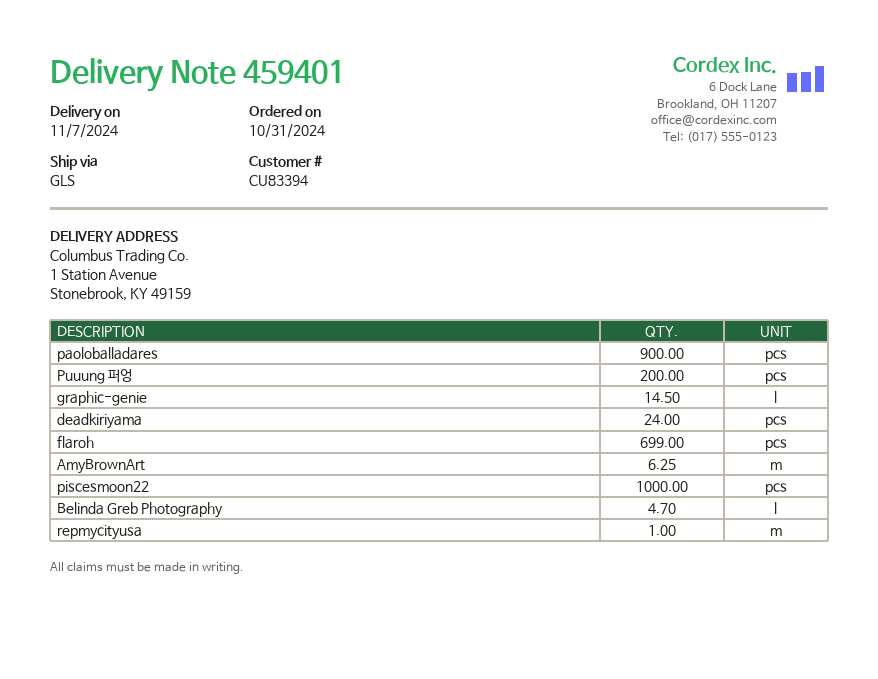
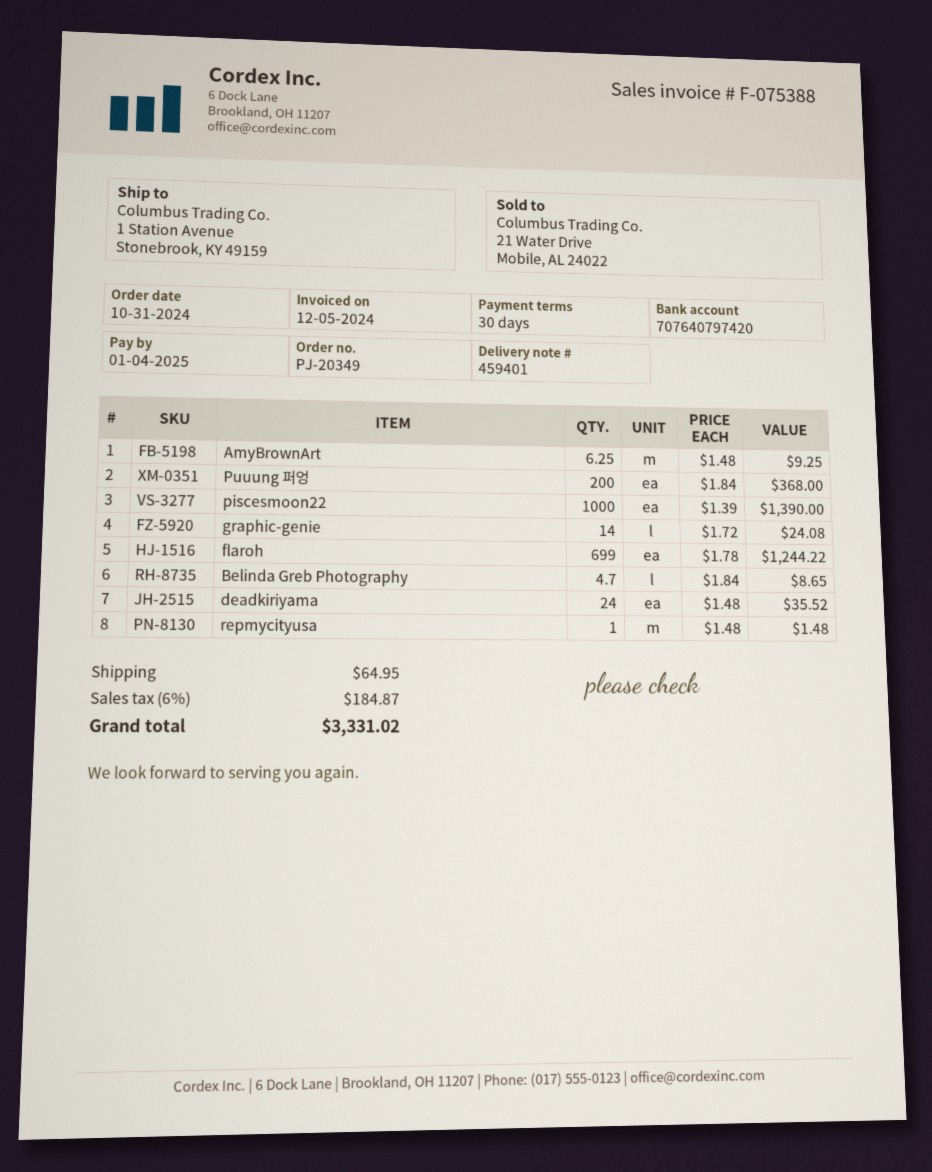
paoloballadares: 900 -> none
graphic-genie: 14.5 -> 14

